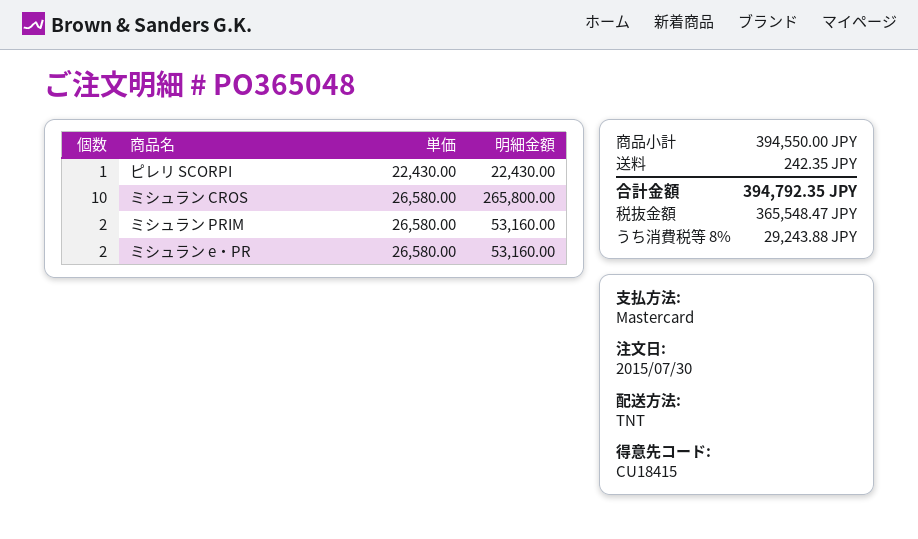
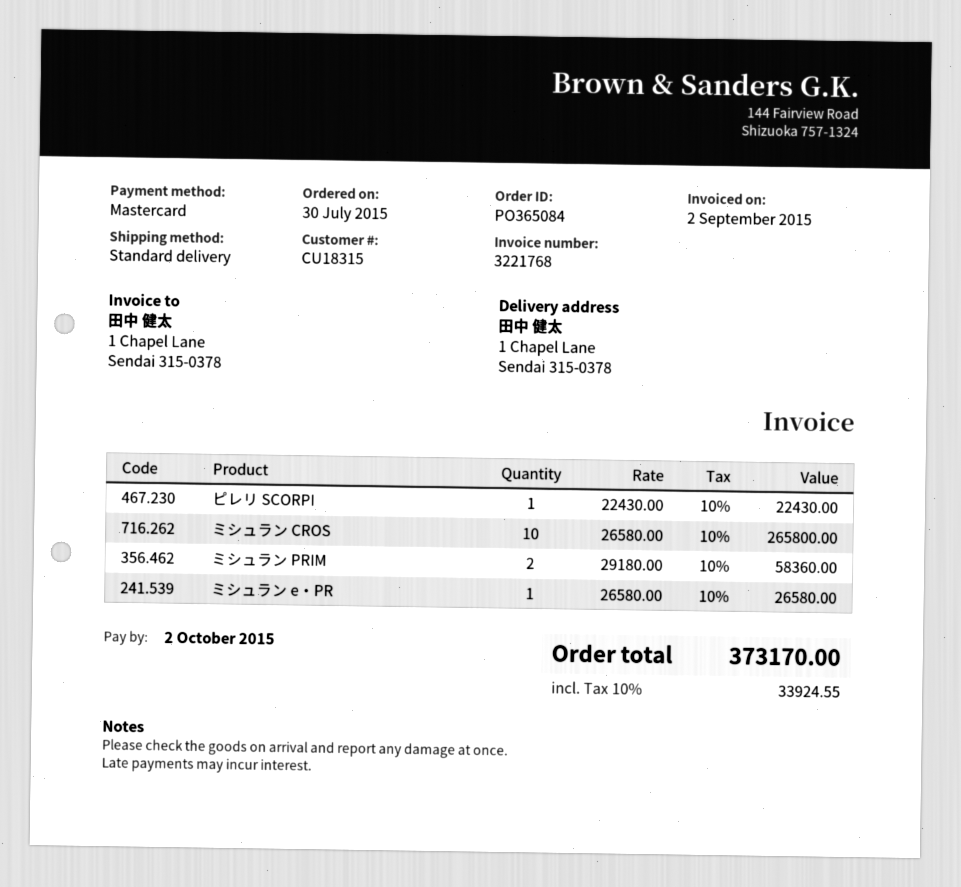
order number: PO365048 -> PO365084
customer number: CU18415 -> CU18315
shipping method: TNT -> standard
ミシュラン PRIM: 2 x 26580.00 = 53160.00 -> 2 x 29180.00 = 58360.00
ミシュラン e・PR: 2 x 26580.00 = 53160.00 -> 1 x 26580.00 = 26580.00
shipping: 242.35 -> none
tax: 8% = 29243.88 -> 10% = 33924.55
total: 394792.35 -> 373170.00

